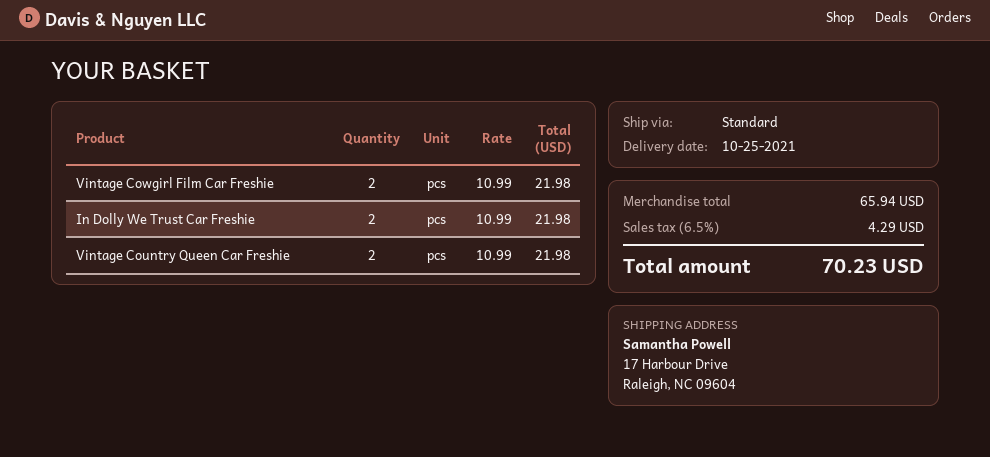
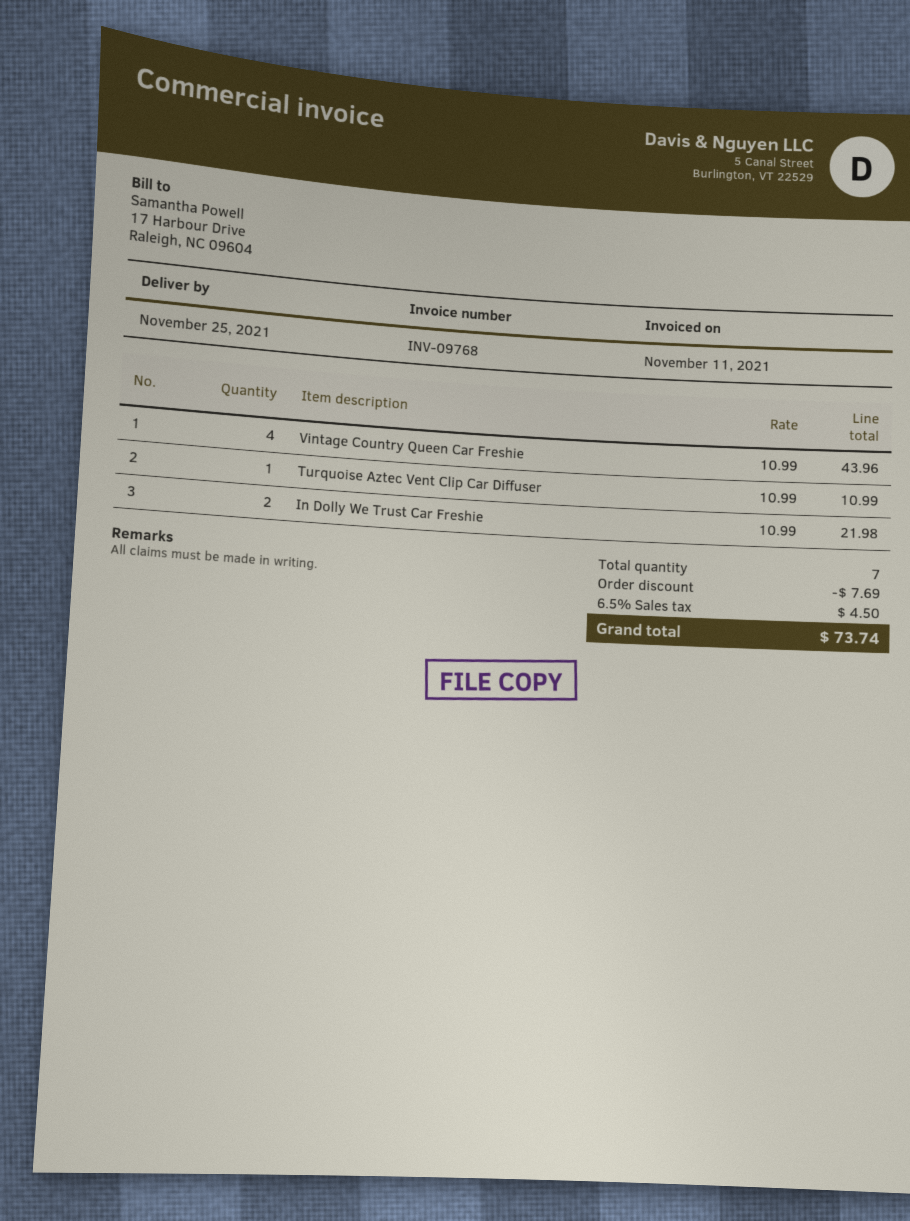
delivery date: 2021-10-25 -> 2021-11-25
Vintage Cowgirl Film Car Freshie: 2 x 10.99 = 21.98 -> none
Vintage Country Queen Car Freshie: 2 x 10.99 = 21.98 -> 4 x 10.99 = 43.96
Turquoise Aztec Vent Clip Car Diffuser: none -> 1 x 10.99 = 10.99
discount: none -> 7.69
tax: 6.5% = 4.29 -> 6.5% = 4.50
total: 70.23 -> 73.74

